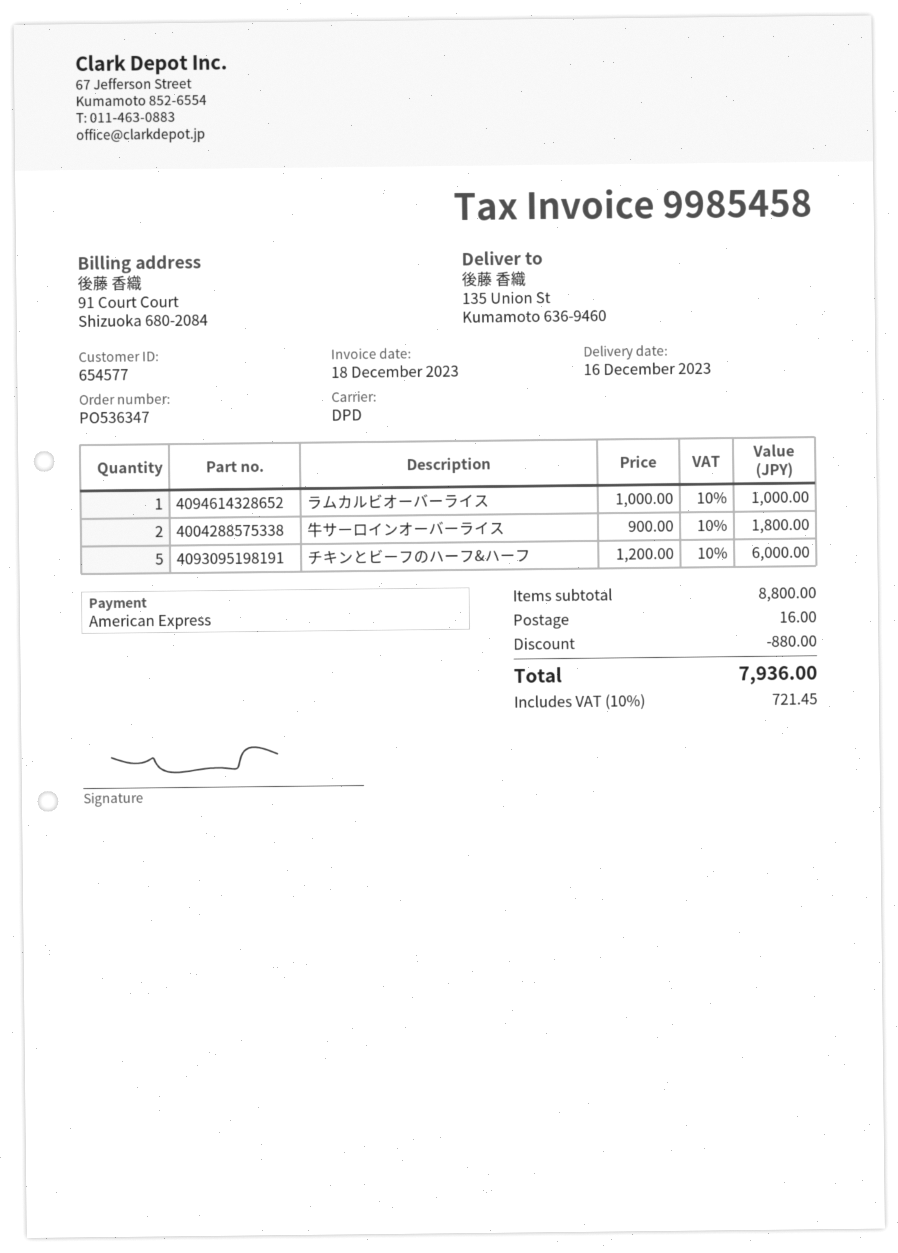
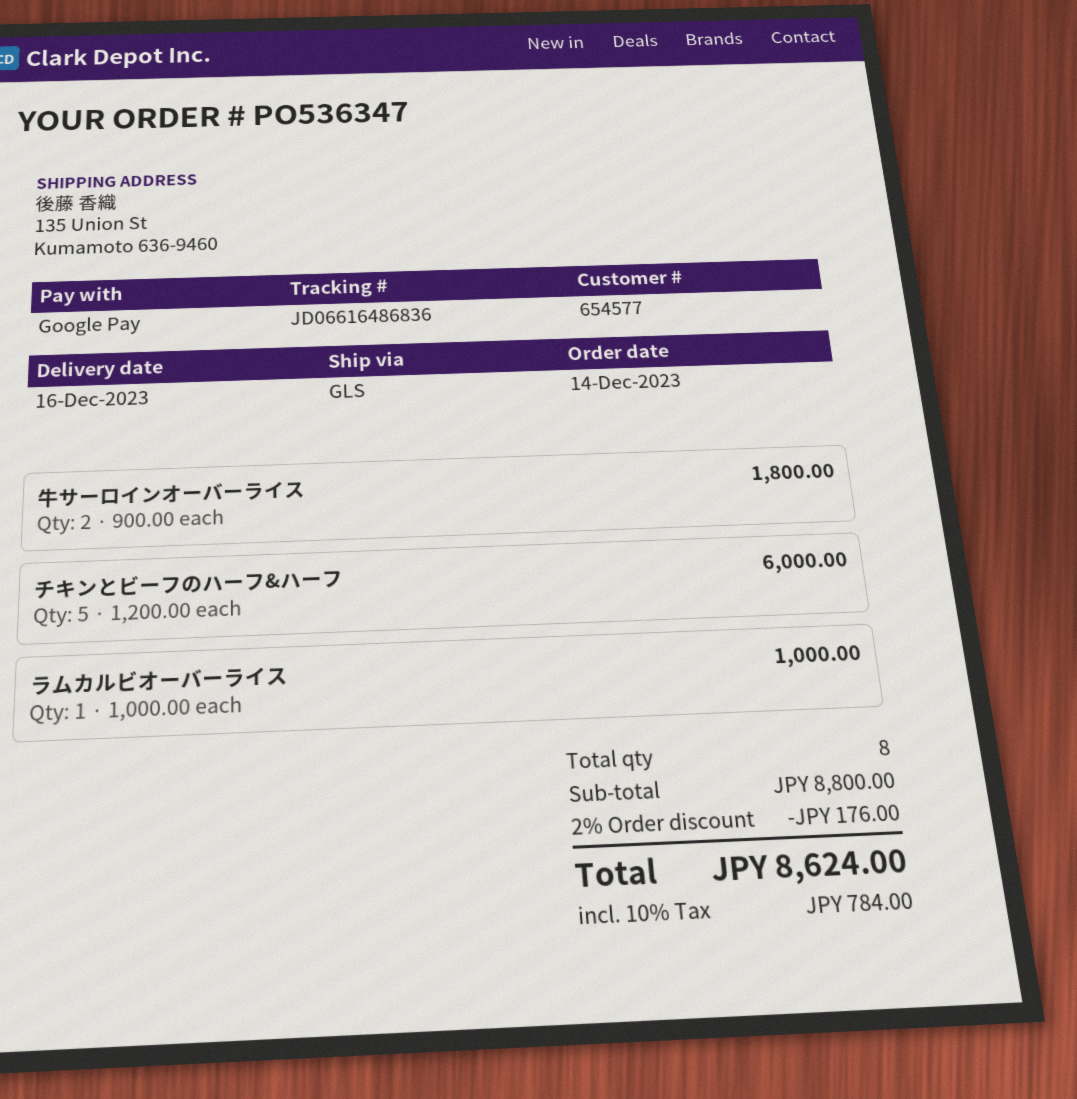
payment method: American Express -> Google Pay
shipping method: DPD -> GLS
discount: 880.00 -> 176.00
shipping: 16.00 -> none
tax: 10% = 721.45 -> 10% = 784.00
total: 7936.00 -> 8624.00

